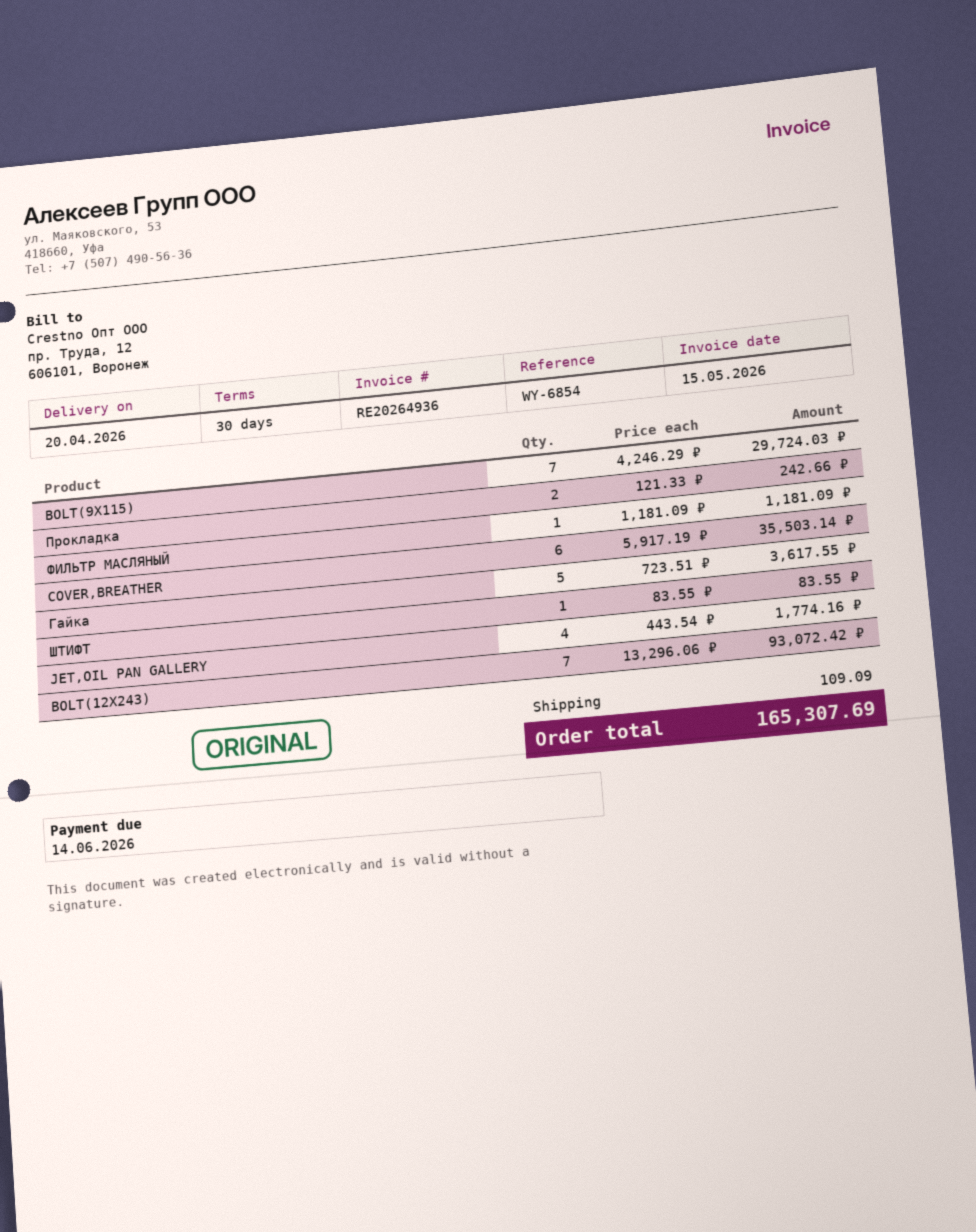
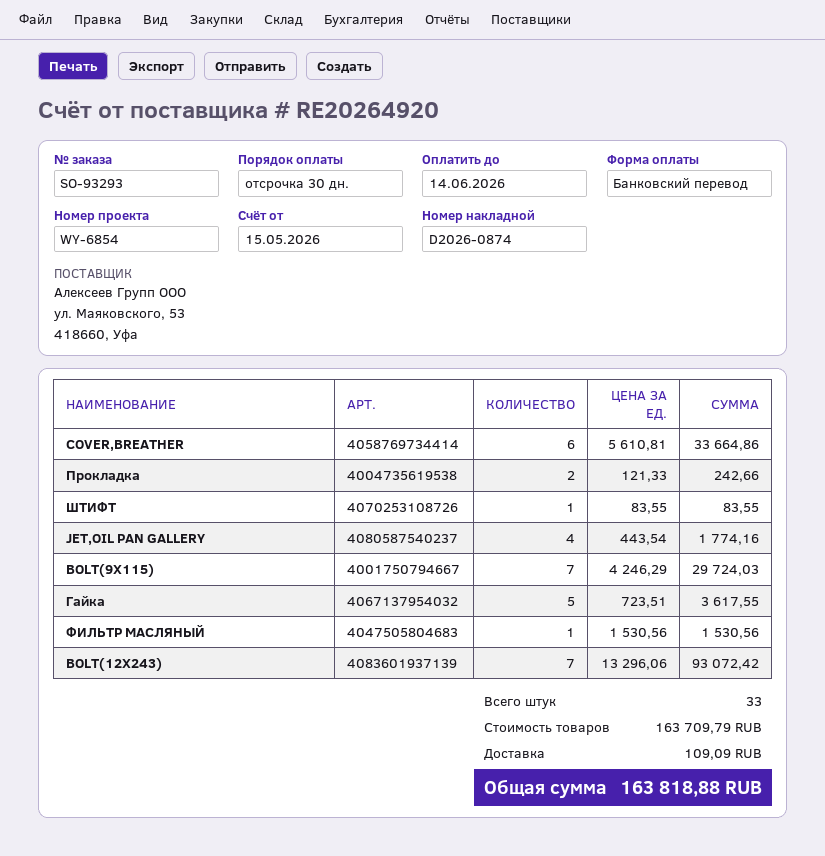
invoice number: RE20264936 -> RE20264920
ФИЛЬТР МАСЛЯНЫЙ: 1 x 1181.09 = 1181.09 -> 1 x 1530.56 = 1530.56
COVER,BREATHER: 6 x 5917.19 = 35503.14 -> 6 x 5610.81 = 33664.86
total: 165307.69 -> 163818.88

